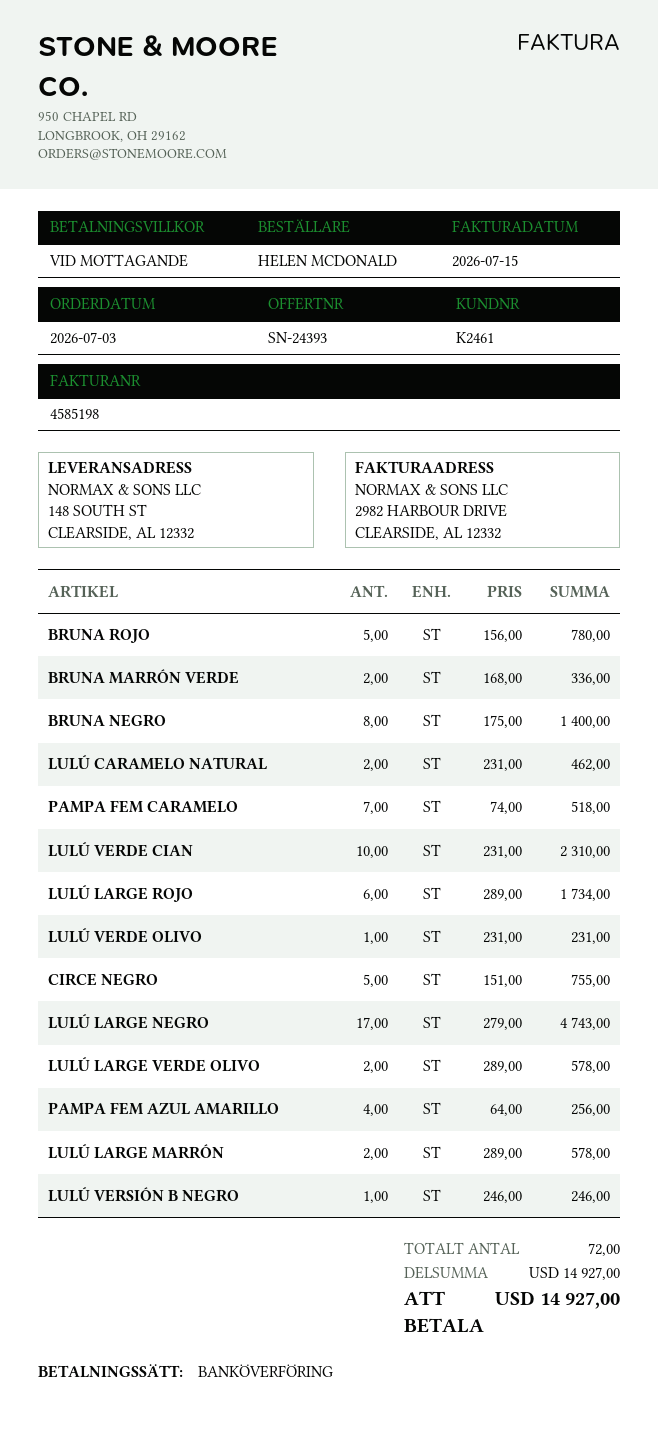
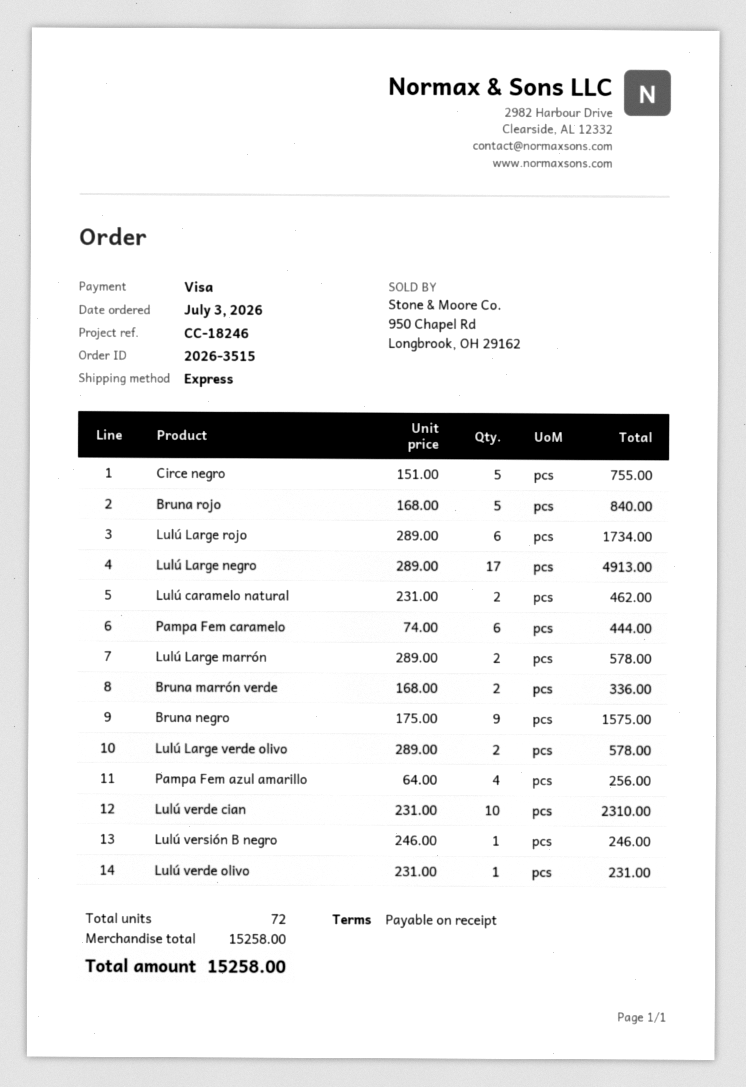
payment method: bank transfer -> Visa
BRUNA ROJO: 5 x 156.00 = 780.00 -> 5 x 168.00 = 840.00
BRUNA NEGRO: 8 x 175.00 = 1400.00 -> 9 x 175.00 = 1575.00
PAMPA FEM CARAMELO: 7 x 74.00 = 518.00 -> 6 x 74.00 = 444.00
LULÚ LARGE NEGRO: 17 x 279.00 = 4743.00 -> 17 x 289.00 = 4913.00
subtotal: 14927.00 -> 15258.00
total: 14927.00 -> 15258.00

